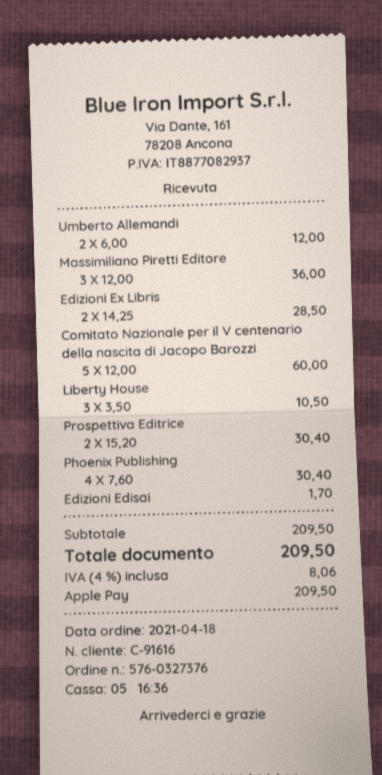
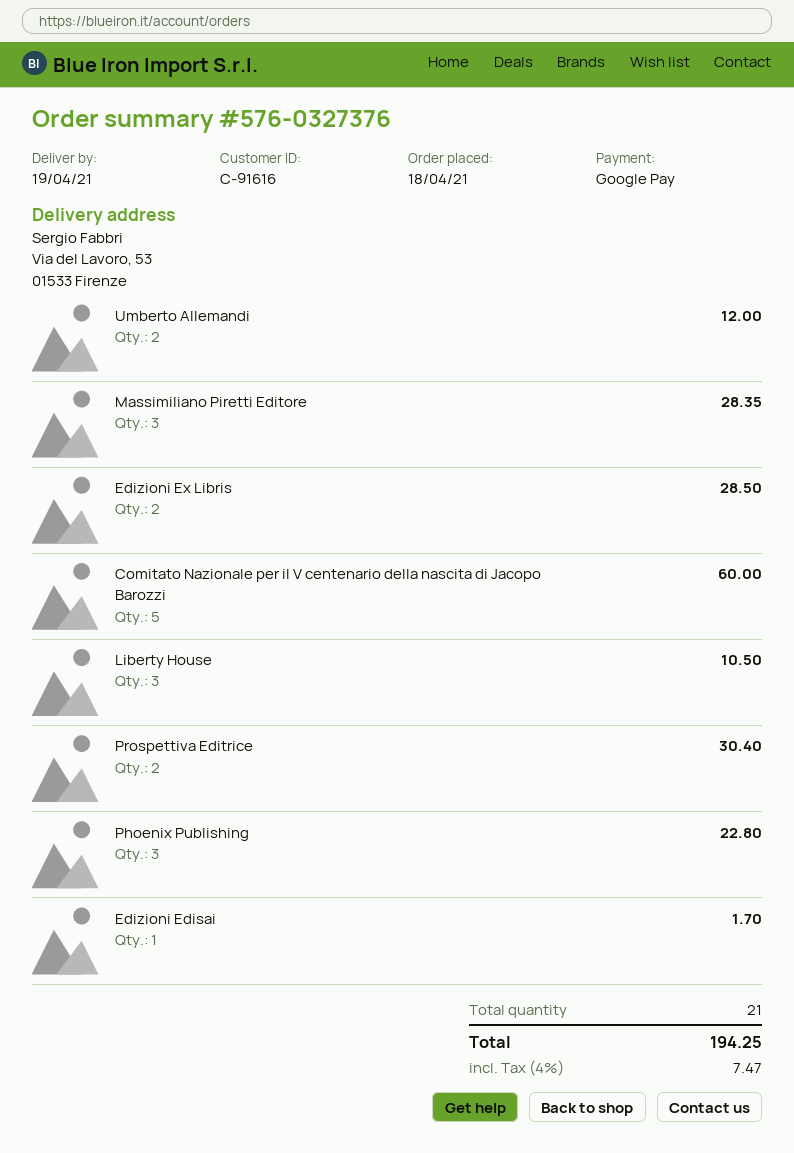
payment method: Apple Pay -> Google Pay
Massimiliano Piretti Editore: 3 for 36.00 -> 3 for 28.35
Phoenix Publishing: 4 for 30.40 -> 3 for 22.80
tax: 4% = 8.06 -> 4% = 7.47
total: 209.50 -> 194.25

